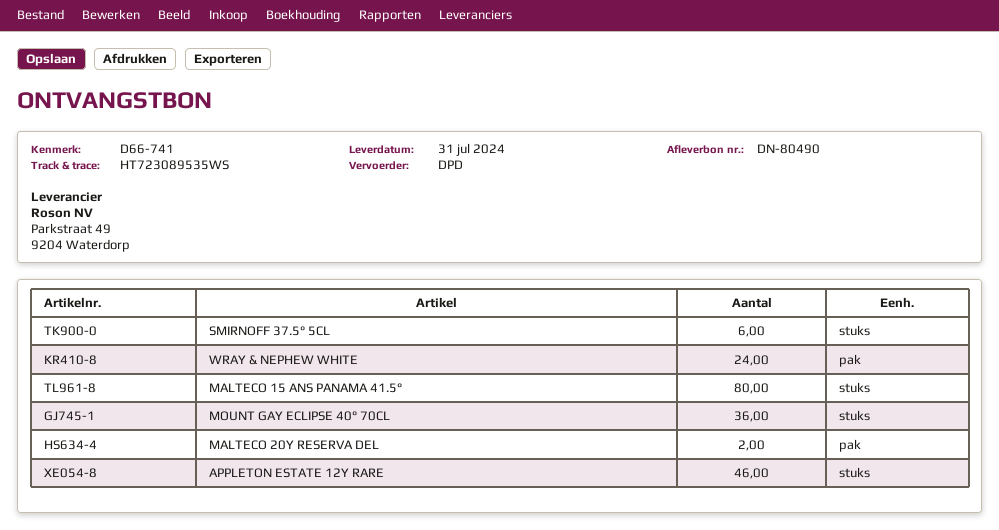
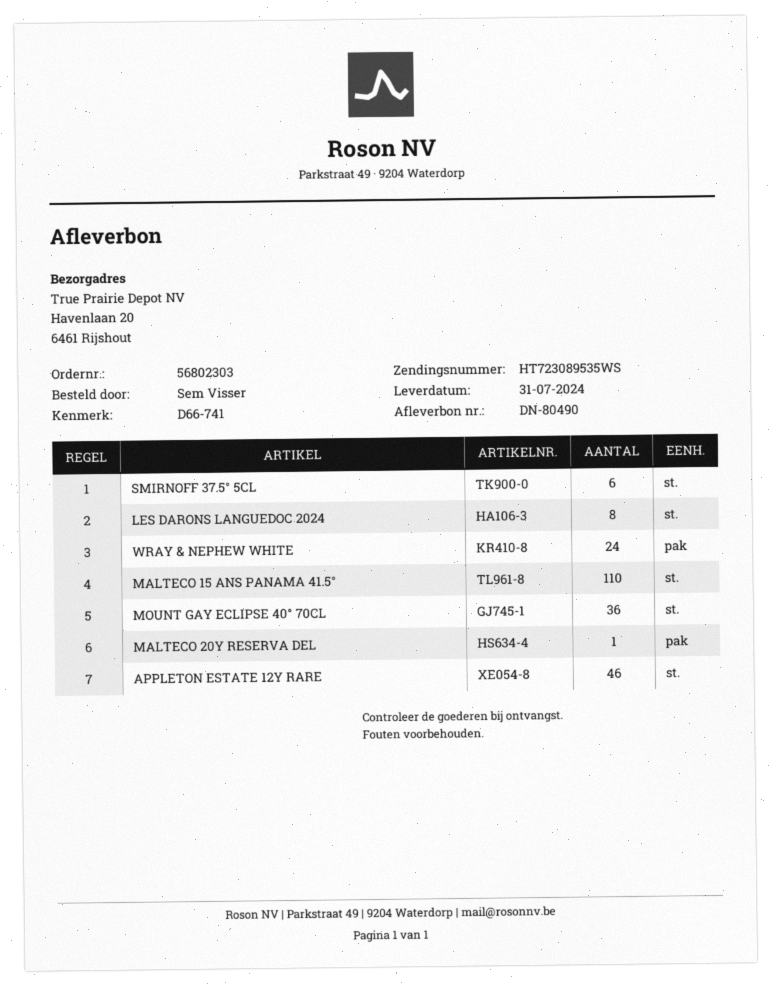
MALTECO 15 ANS PANAMA 41.5°: 80 -> 110
MALTECO 20Y RESERVA DEL: 2 -> 1
LES DARONS LANGUEDOC 2024: none -> 8

